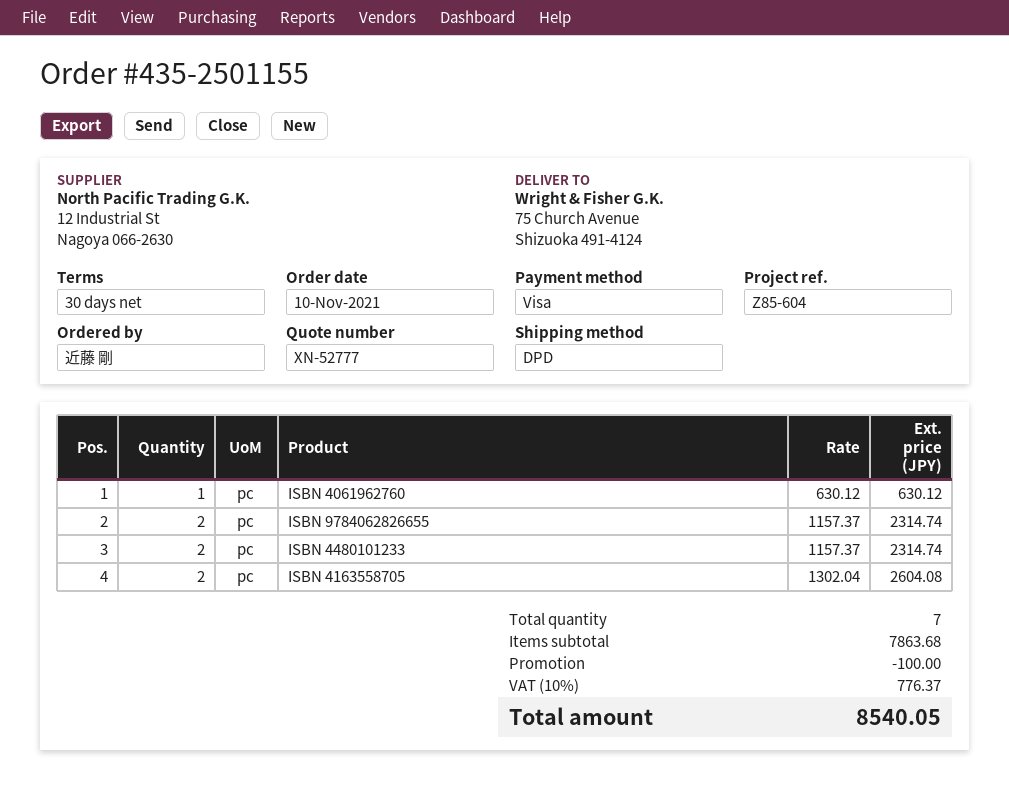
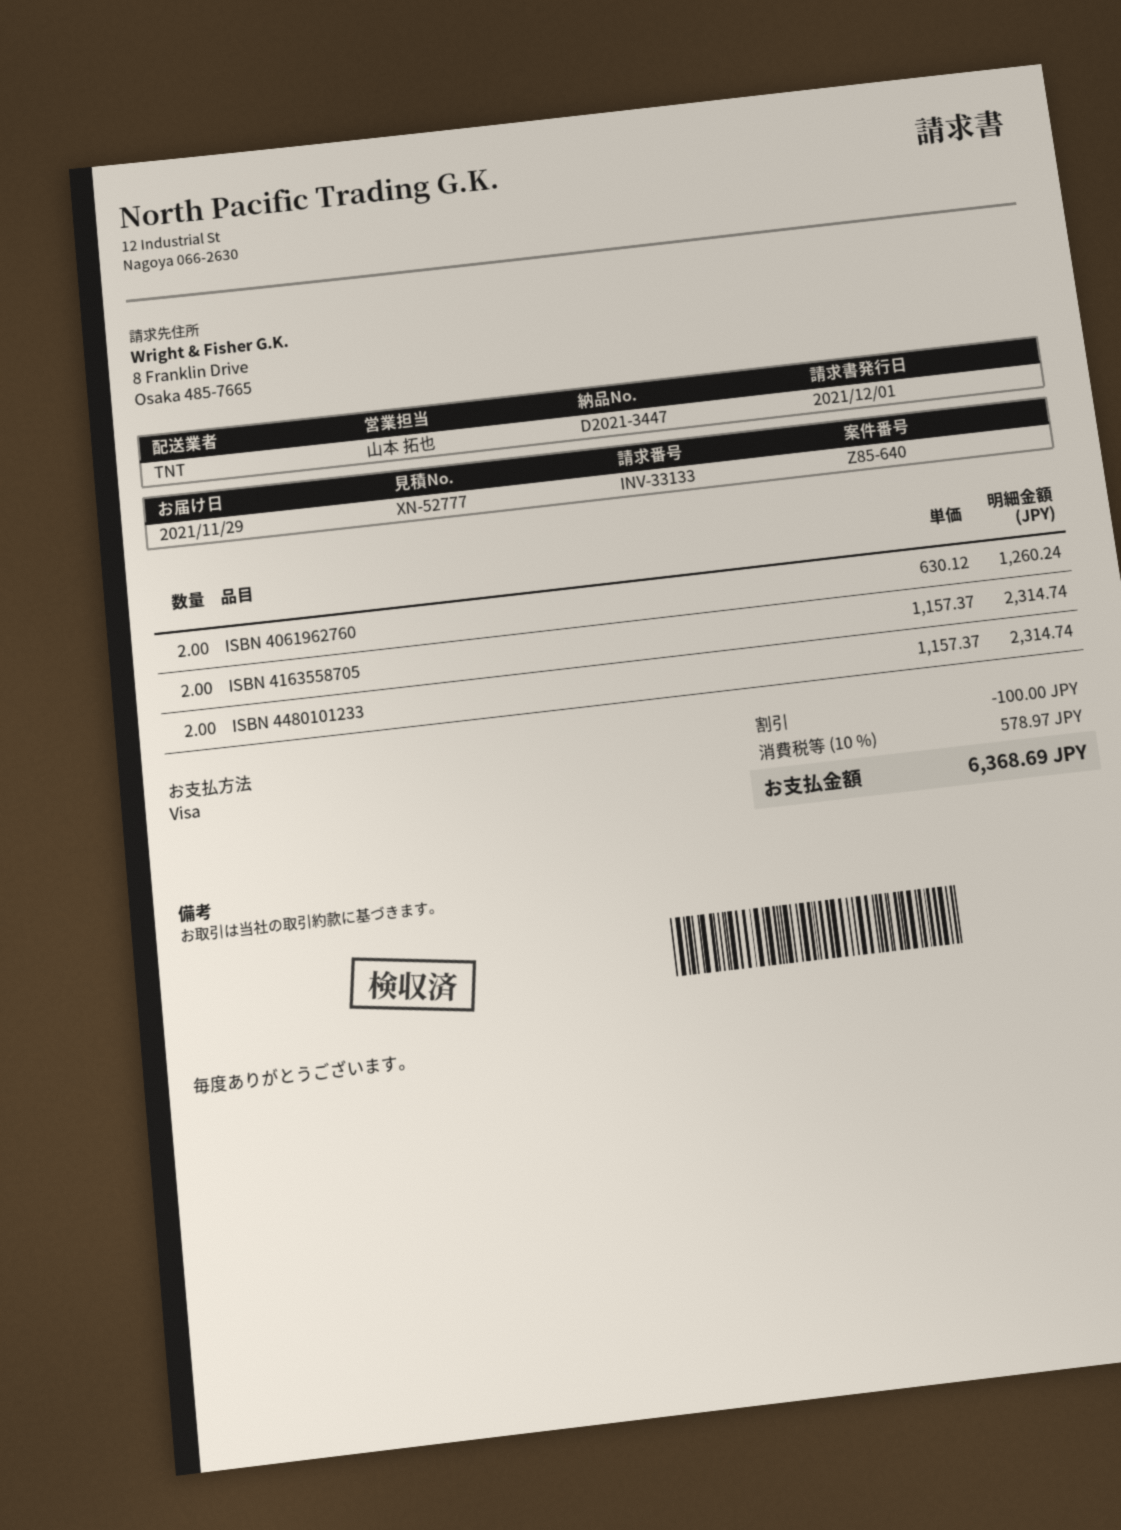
reference: Z85-604 -> Z85-640
shipping method: DPD -> TNT
ISBN 4061962760: 1 x 630.12 = 630.12 -> 2 x 630.12 = 1260.24
ISBN 9784062826655: 2 x 1157.37 = 2314.74 -> none
ISBN 4163558705: 2 x 1302.04 = 2604.08 -> 2 x 1157.37 = 2314.74
tax: 10% = 776.37 -> 10% = 578.97
total: 8540.05 -> 6368.69

